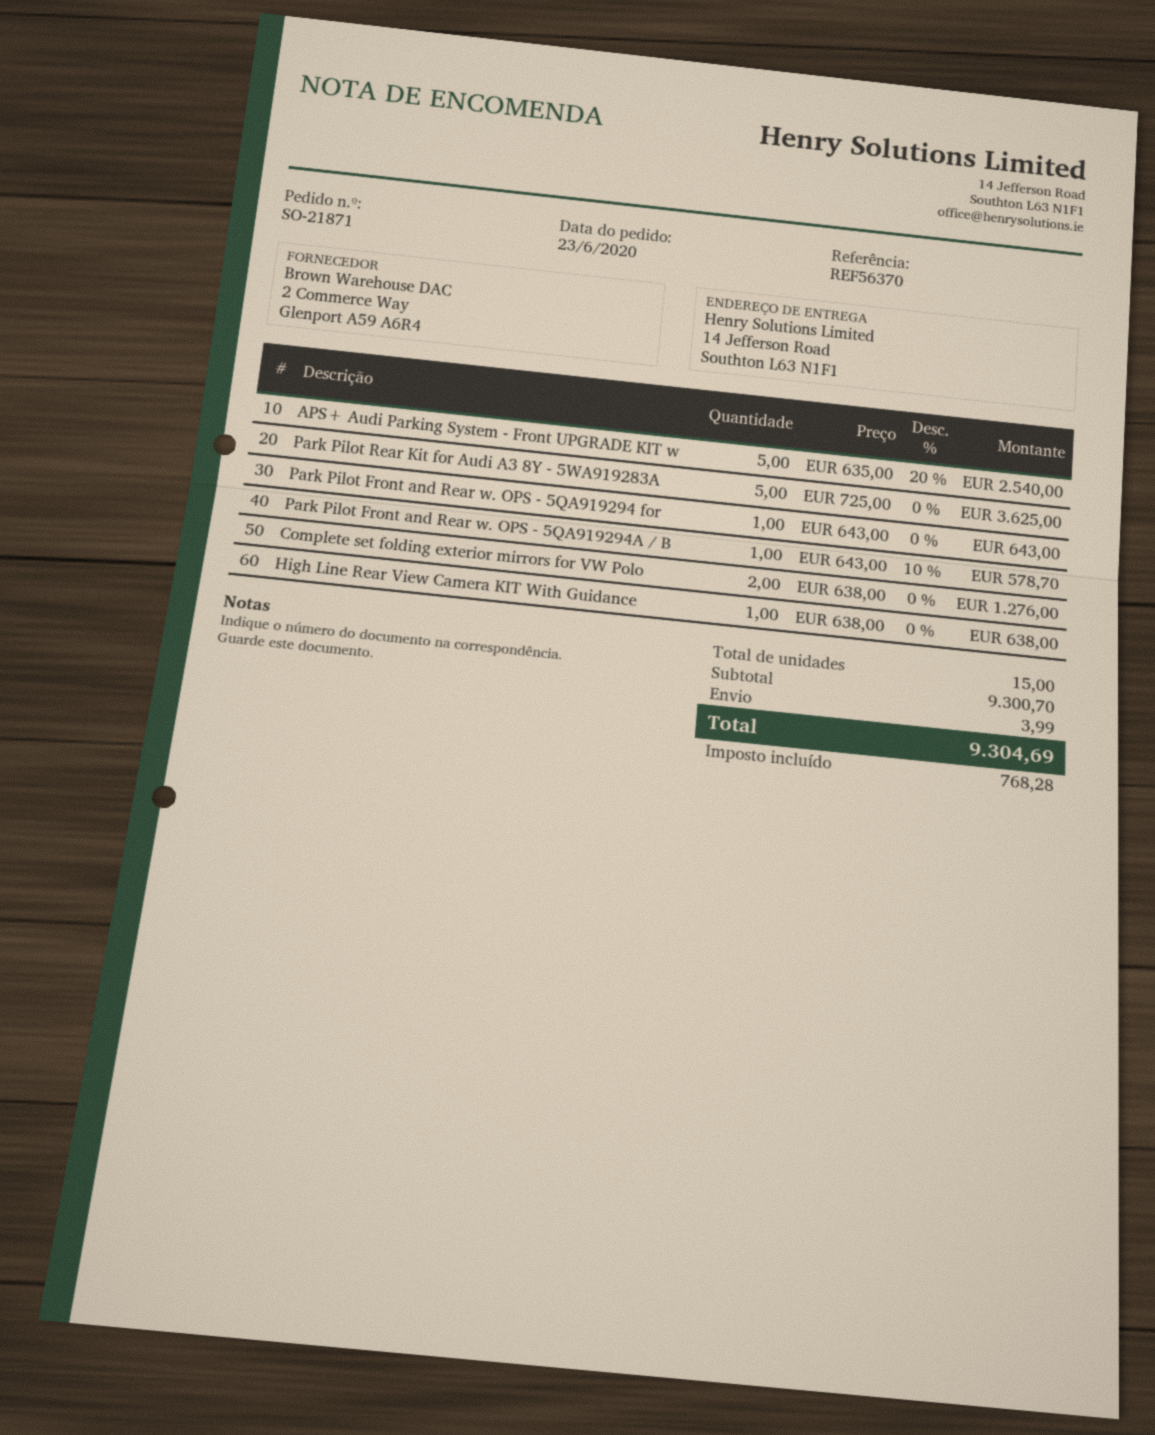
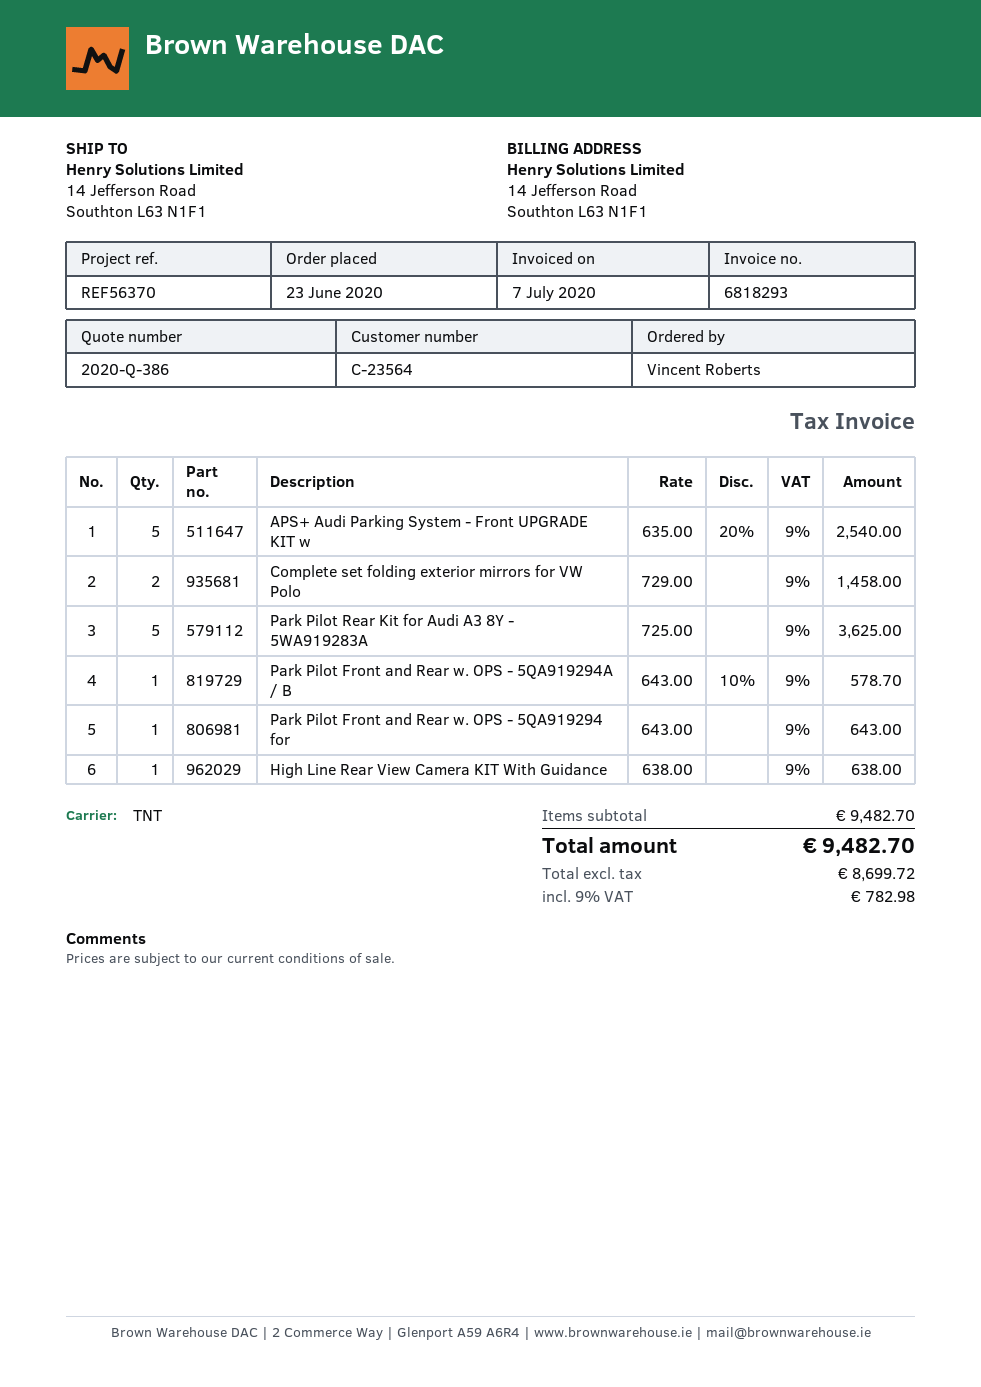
Complete set folding exterior mirrors for VW Polo: 2 x 638.00 = 1276.00 -> 2 x 729.00 = 1458.00
subtotal: 9300.70 -> 9482.70
shipping: 3.99 -> none
tax: 768.28 -> 782.98
total: 9304.69 -> 9482.70

